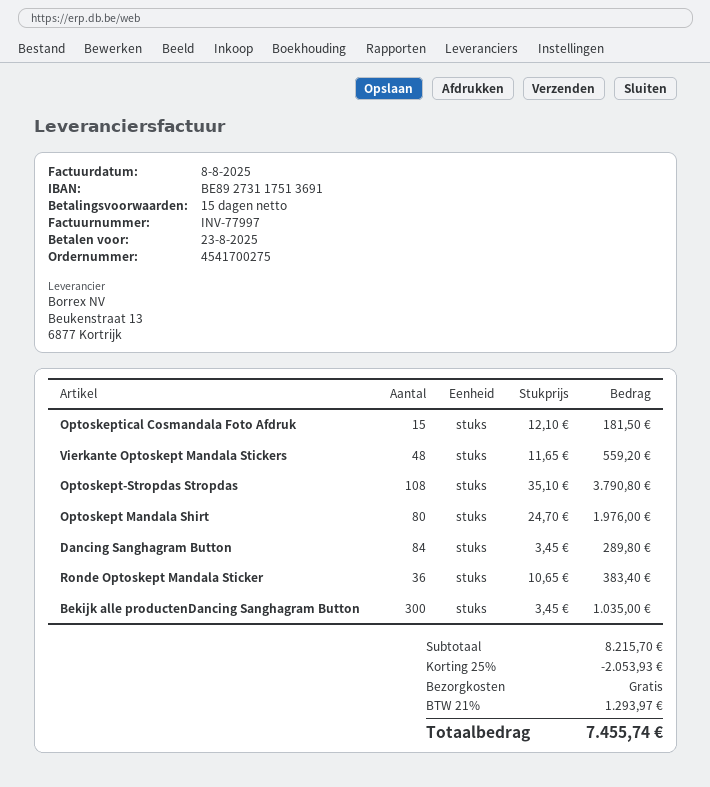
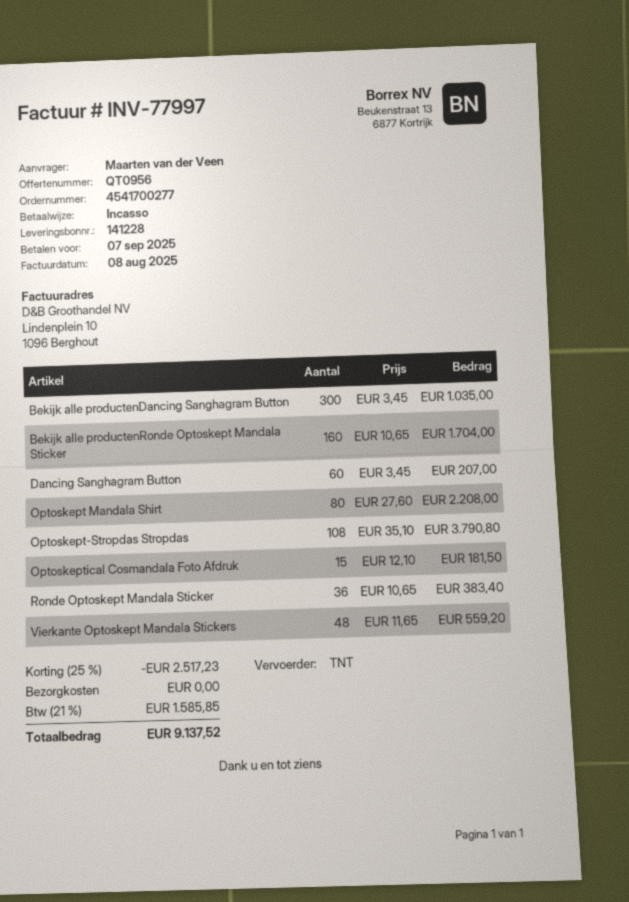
order number: 4541700275 -> 4541700277
due date: 2025-08-23 -> 2025-09-07
Optoskept Mandala Shirt: 80 x 24.70 = 1976.00 -> 80 x 27.60 = 2208.00
Dancing Sanghagram Button: 84 x 3.45 = 289.80 -> 60 x 3.45 = 207.00
Bekijk alle productenRonde Optoskept Mandala Sticker: none -> 160 x 10.65 = 1704.00
discount: 25% = 2053.93 -> 25% = 2517.23
tax: 21% = 1293.97 -> 21% = 1585.85
total: 7455.74 -> 9137.52

